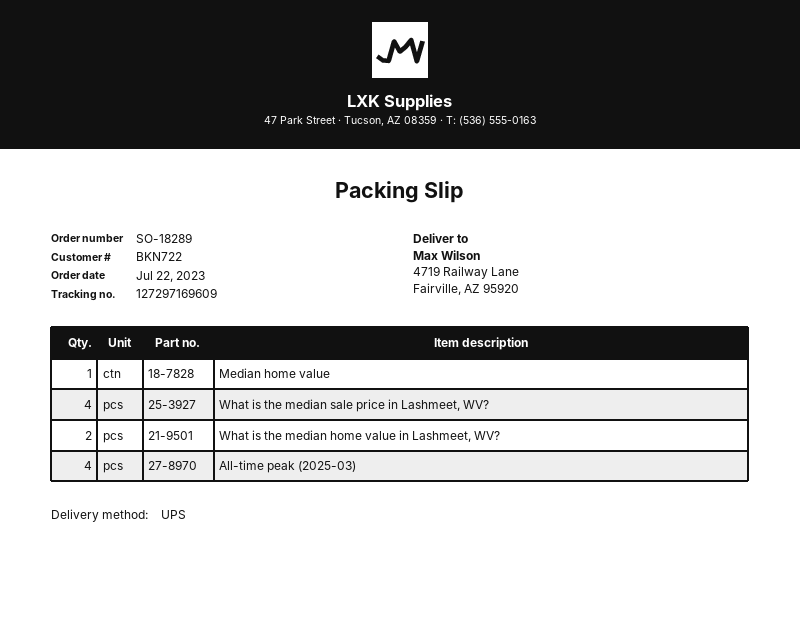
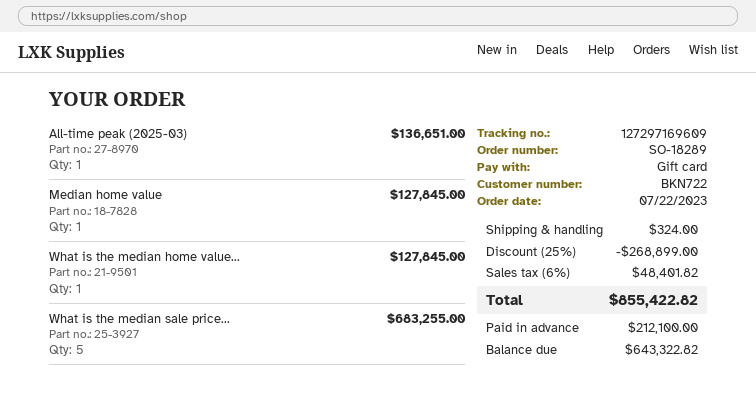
What is the median sale price in Lashmeet, WV?: 4 -> 5
What is the median home value in Lashmeet, WV?: 2 -> 1
All-time peak (2025-03): 4 -> 1

